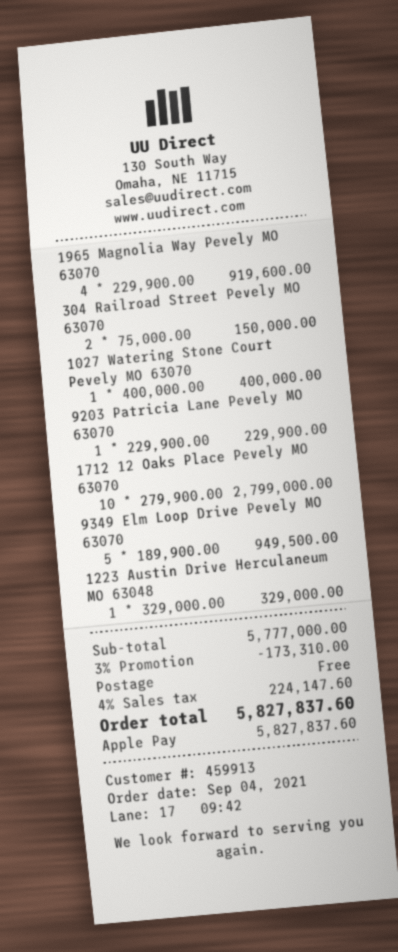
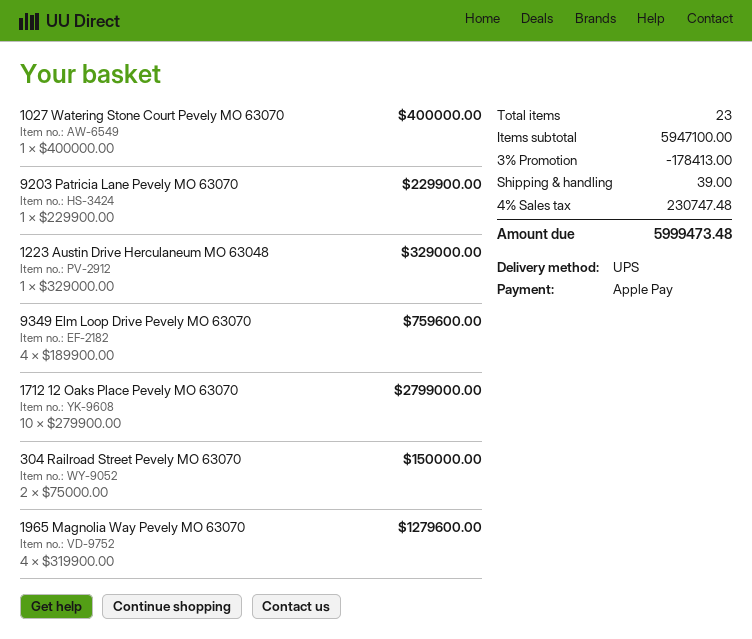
1965 Magnolia Way Pevely MO 63070: 4 x 229900.00 = 919600.00 -> 4 x 319900.00 = 1279600.00
9349 Elm Loop Drive Pevely MO 63070: 5 x 189900.00 = 949500.00 -> 4 x 189900.00 = 759600.00
subtotal: 5777000.00 -> 5947100.00
discount: 3% = 173310.00 -> 3% = 178413.00
shipping: 0.00 -> 39.00
tax: 4% = 224147.60 -> 4% = 230747.48
total: 5827837.60 -> 5999473.48

